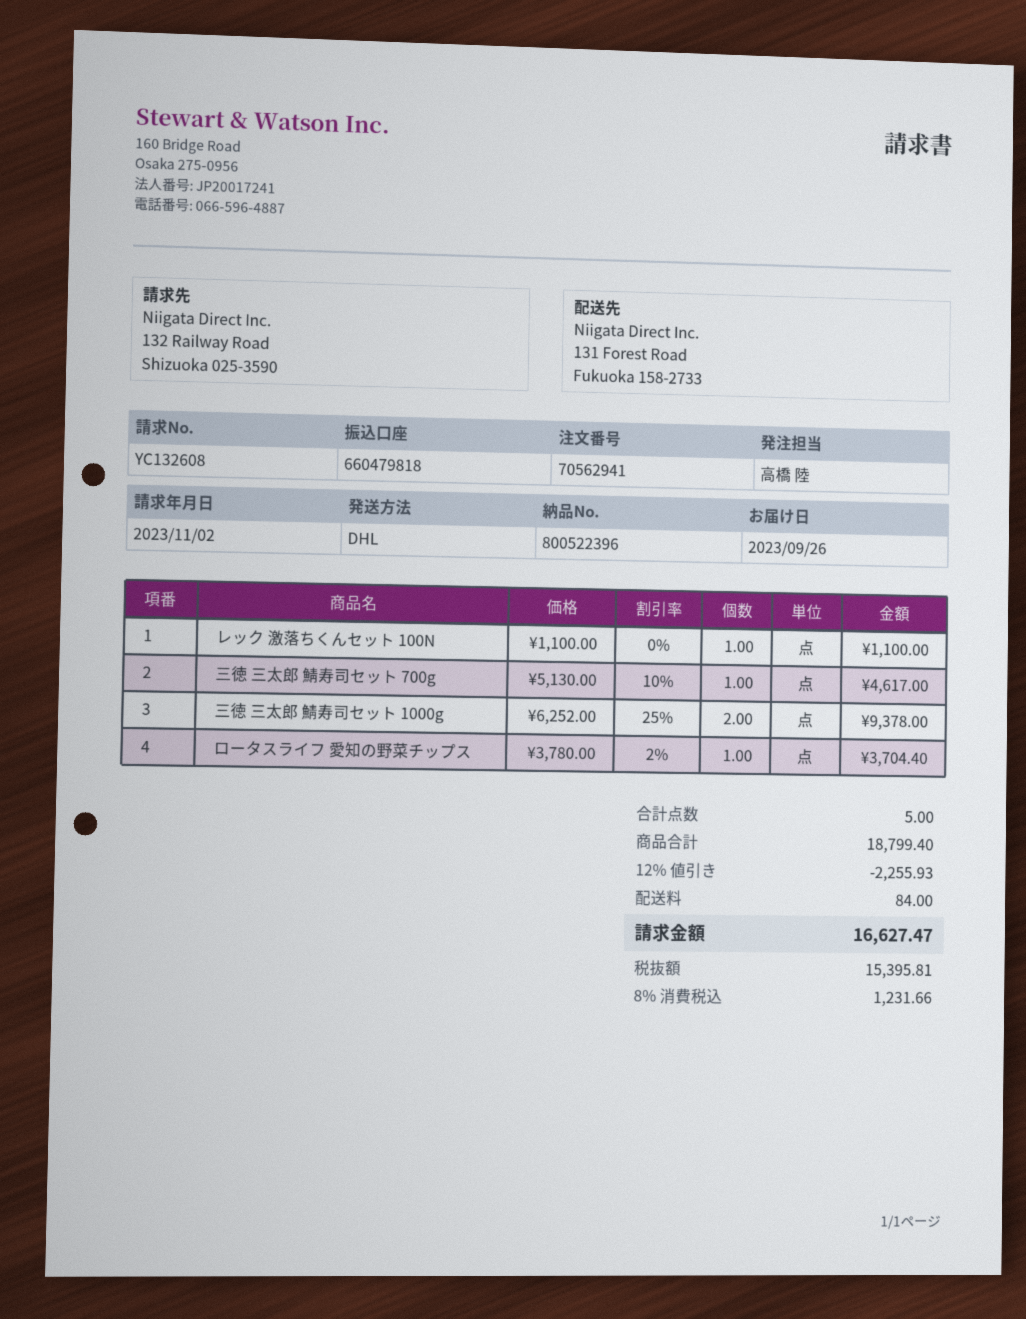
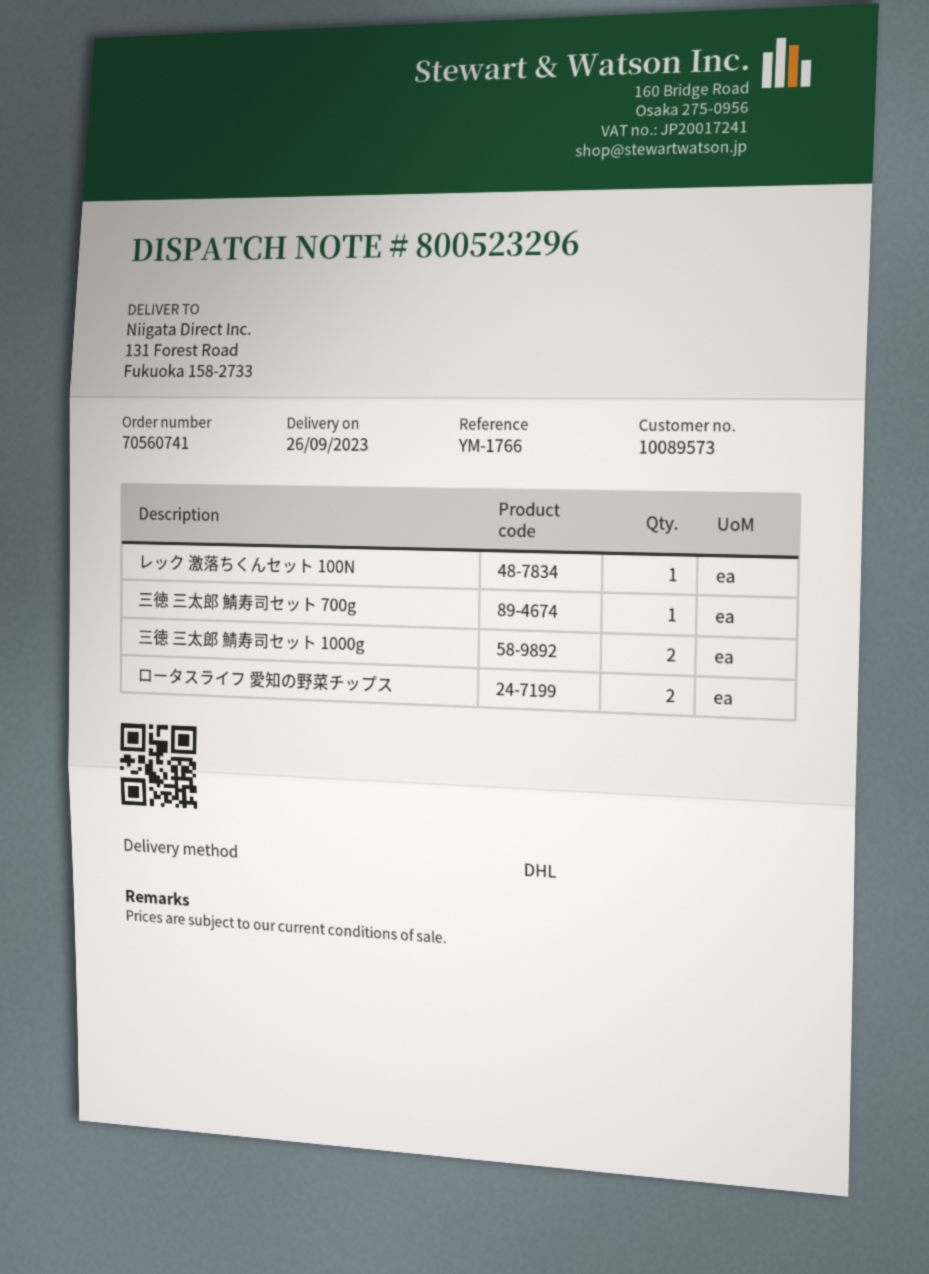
order number: 70562941 -> 70560741
delivery note number: 800522396 -> 800523296
ロータスライフ 愛知の野菜チップス: 1 -> 2

